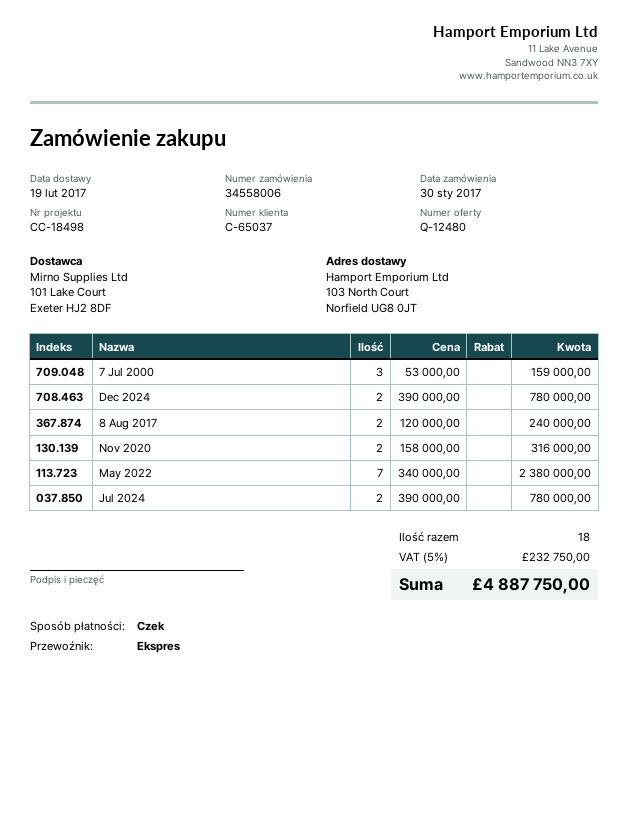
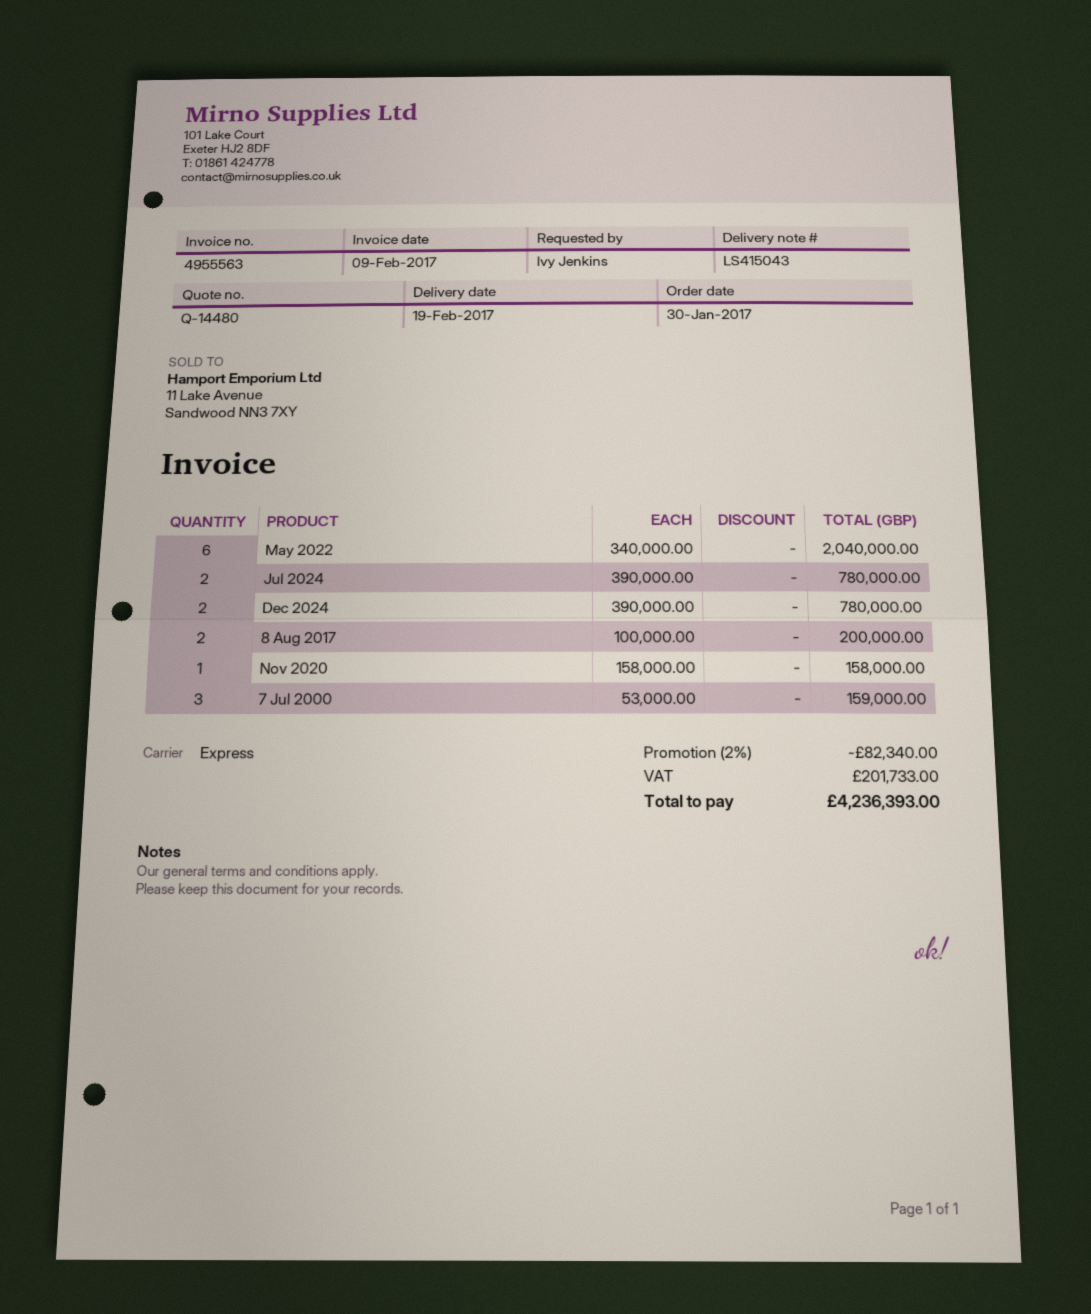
quote number: Q-12480 -> Q-14480
8 Aug 2017: 2 x 120000.00 = 240000.00 -> 2 x 100000.00 = 200000.00
Nov 2020: 2 x 158000.00 = 316000.00 -> 1 x 158000.00 = 158000.00
May 2022: 7 x 340000.00 = 2380000.00 -> 6 x 340000.00 = 2040000.00
discount: none -> 2% = 82340.00
tax: 232750.00 -> 201733.00
total: 4887750.00 -> 4236393.00

